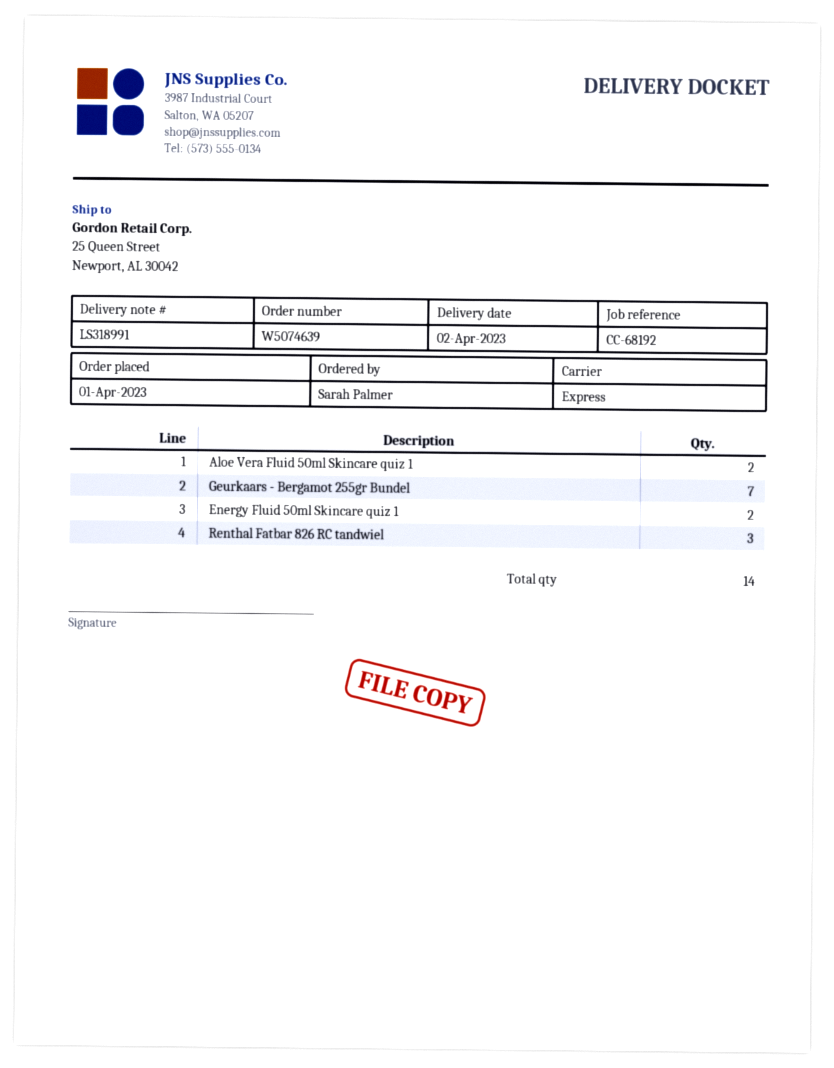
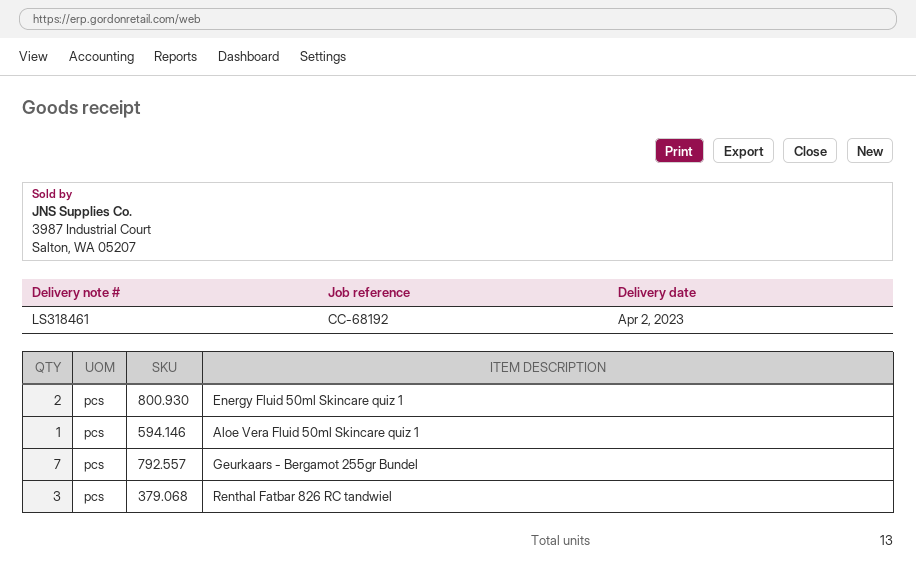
delivery note number: LS318991 -> LS318461
Aloe Vera Fluid 50ml Skincare quiz 1: 2 -> 1
total quantity: 14 -> 13

